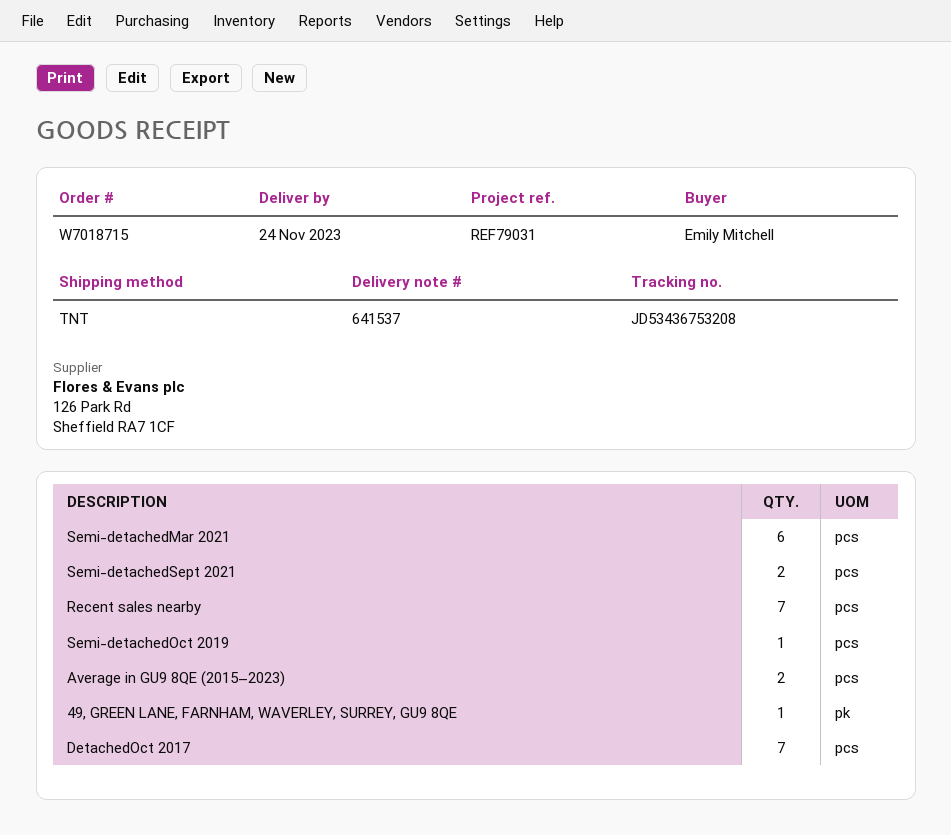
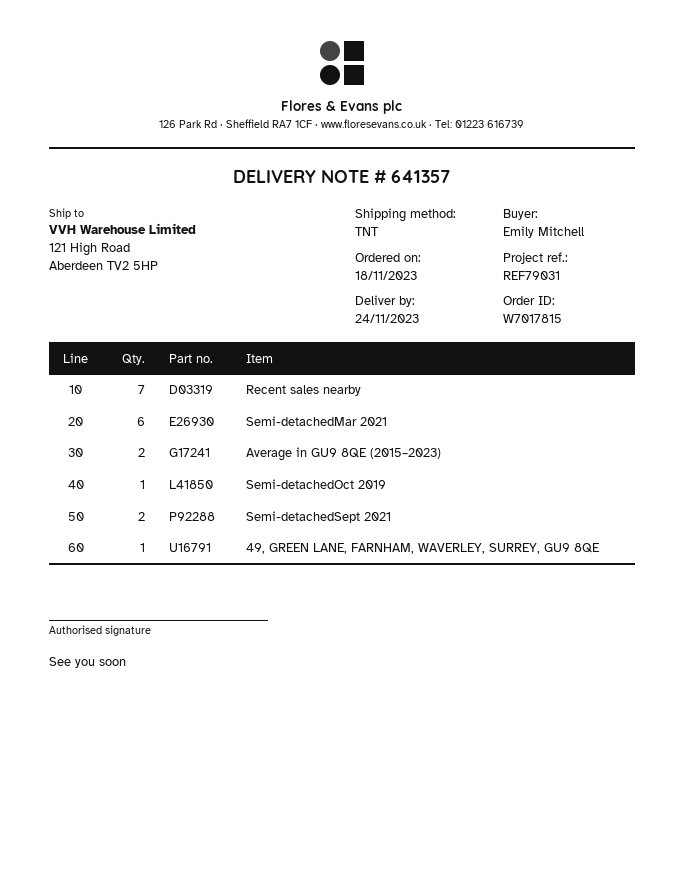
order number: W7018715 -> W7017815
delivery note number: 641537 -> 641357
DetachedOct 2017: 7 -> none

